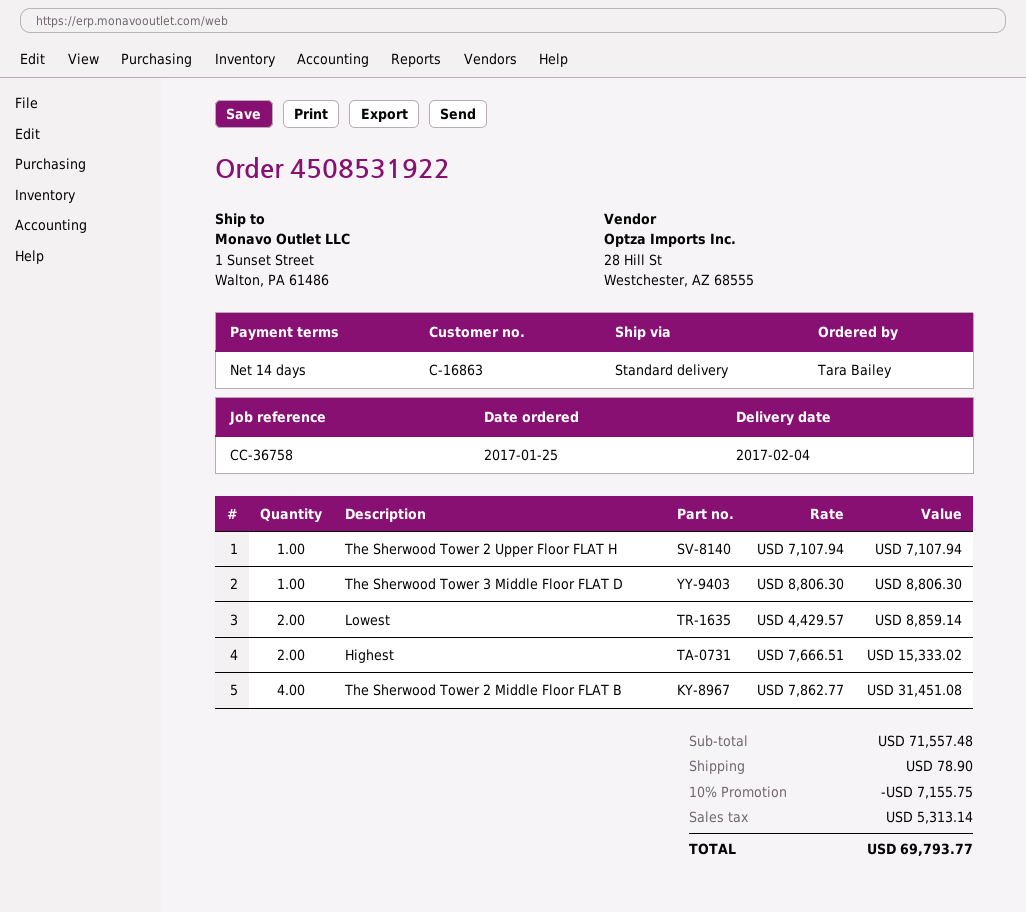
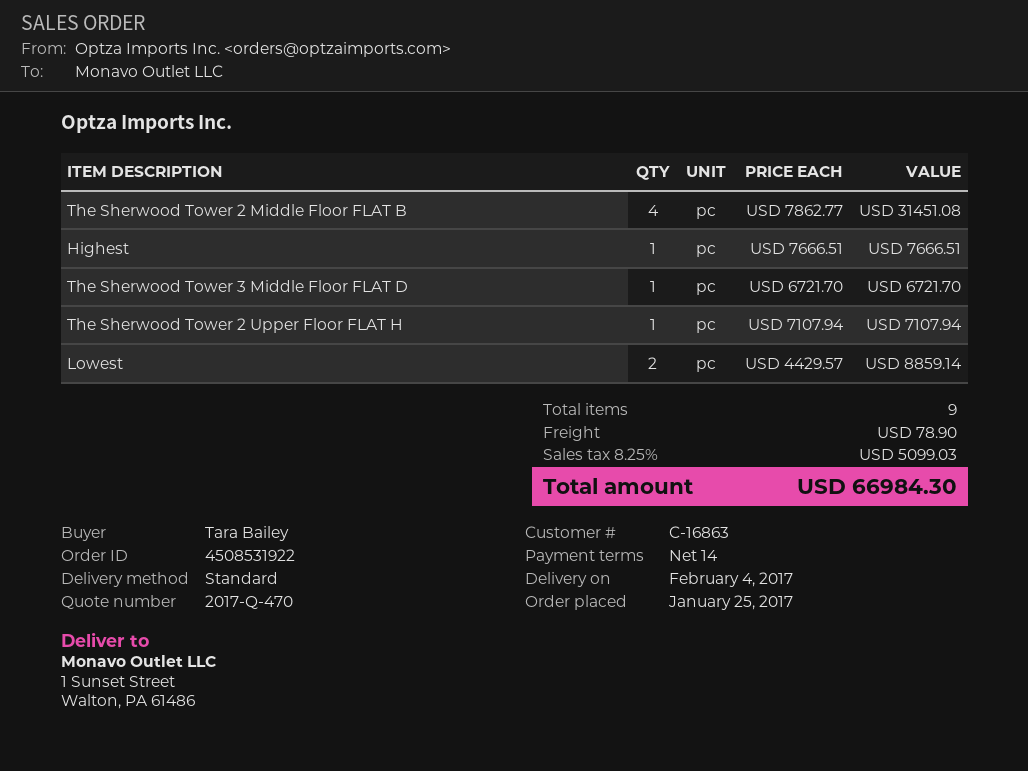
The Sherwood Tower 3 Middle Floor FLAT D: 1 x 8806.30 = 8806.30 -> 1 x 6721.70 = 6721.70
Highest: 2 x 7666.51 = 15333.02 -> 1 x 7666.51 = 7666.51
discount: 10% = 7155.75 -> none
tax: 5313.14 -> 5099.03
total: 69793.77 -> 66984.30

